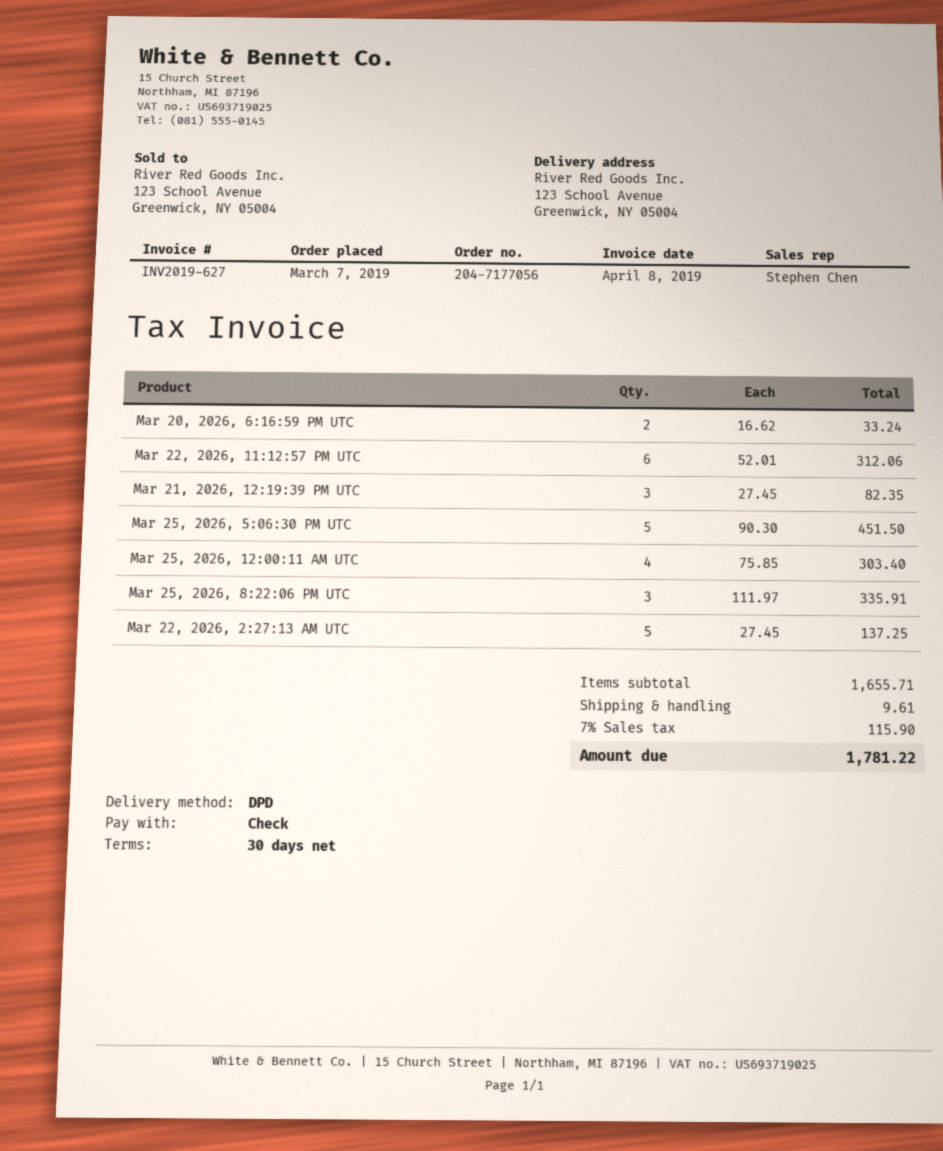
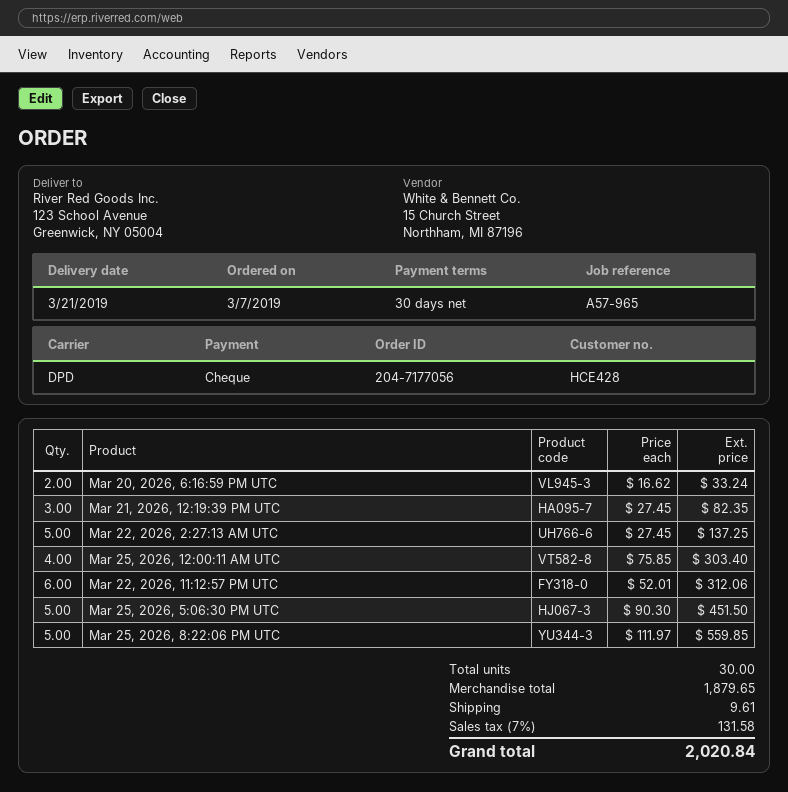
Mar 25, 2026, 8:22:06 PM UTC: 3 x 111.97 = 335.91 -> 5 x 111.97 = 559.85
subtotal: 1655.71 -> 1879.65
tax: 7% = 115.90 -> 7% = 131.58
total: 1781.22 -> 2020.84

